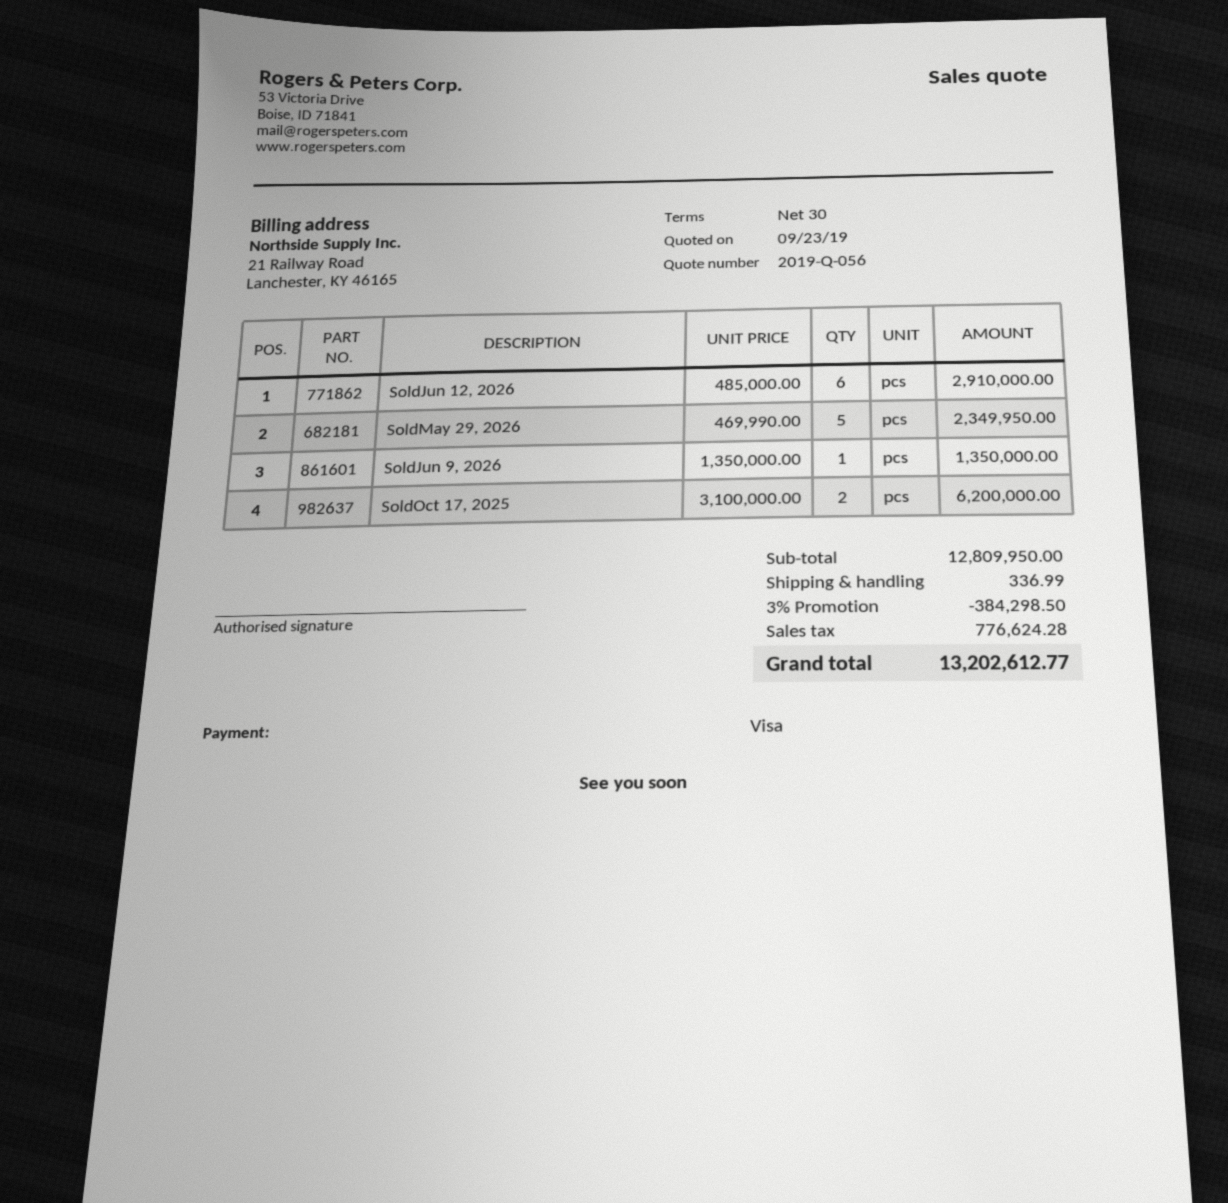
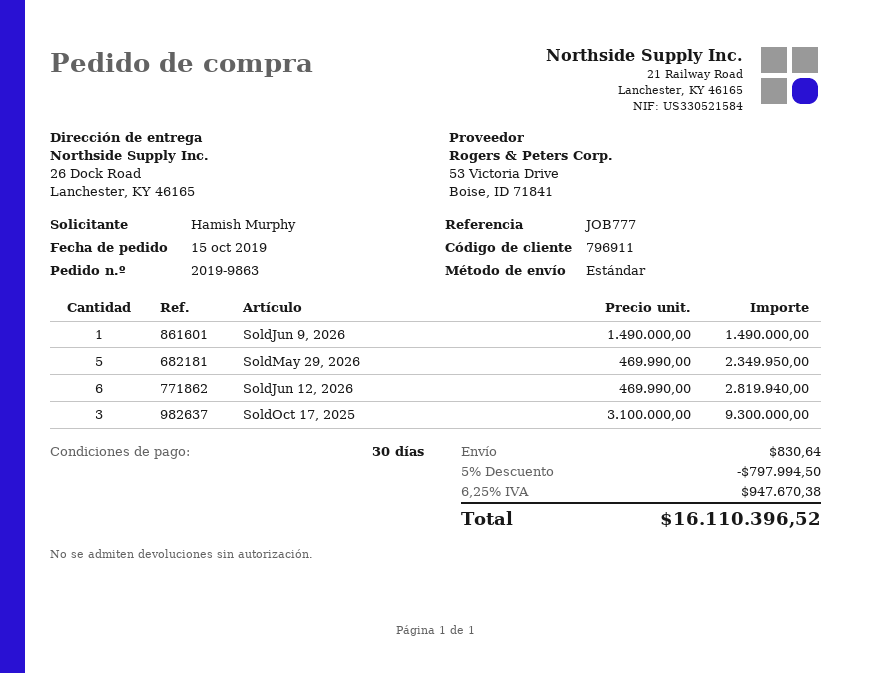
SoldJun 12, 2026: 6 x 485000.00 = 2910000.00 -> 6 x 469990.00 = 2819940.00
SoldJun 9, 2026: 1 x 1350000.00 = 1350000.00 -> 1 x 1490000.00 = 1490000.00
SoldOct 17, 2025: 2 x 3100000.00 = 6200000.00 -> 3 x 3100000.00 = 9300000.00
discount: 3% = 384298.50 -> 5% = 797994.50
shipping: 336.99 -> 830.64
tax: 776624.28 -> 947670.38
total: 13202612.77 -> 16110396.52

